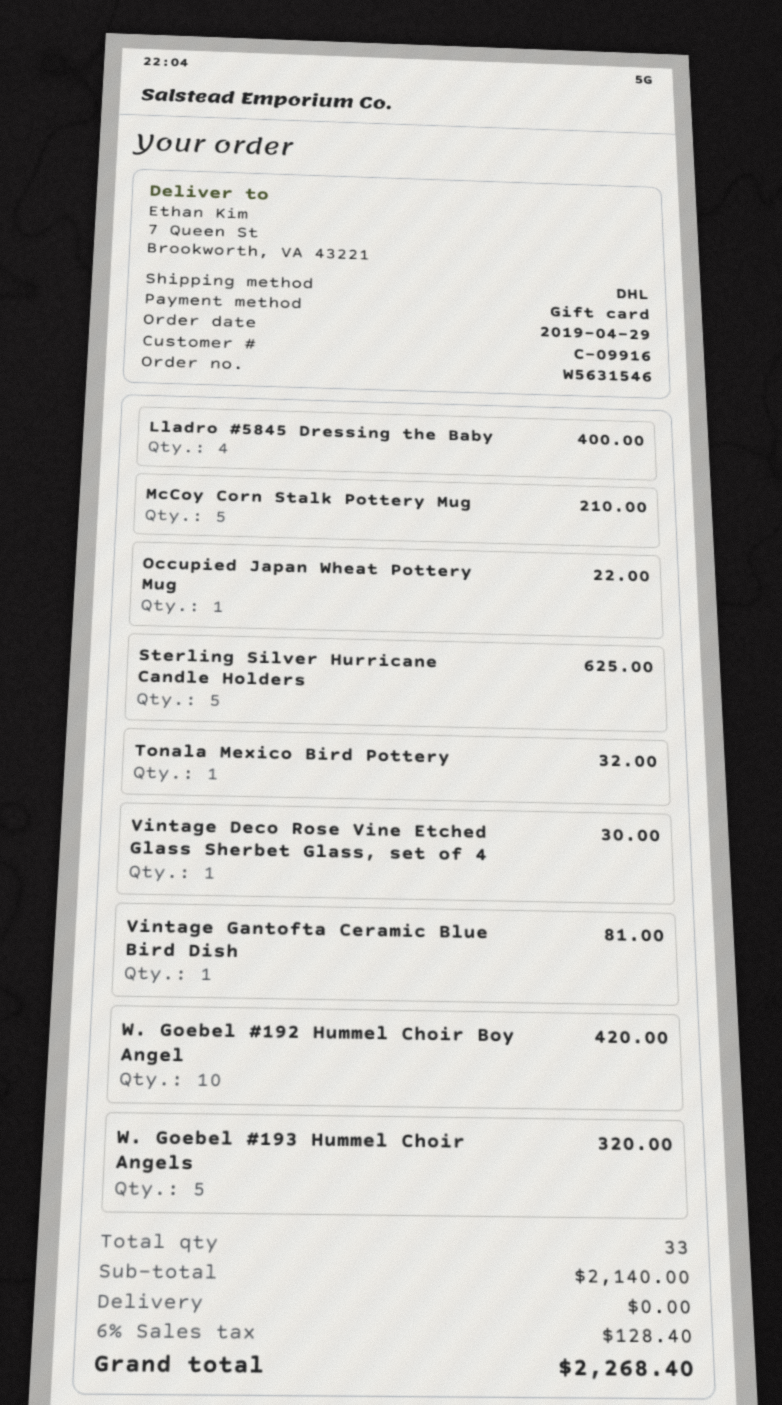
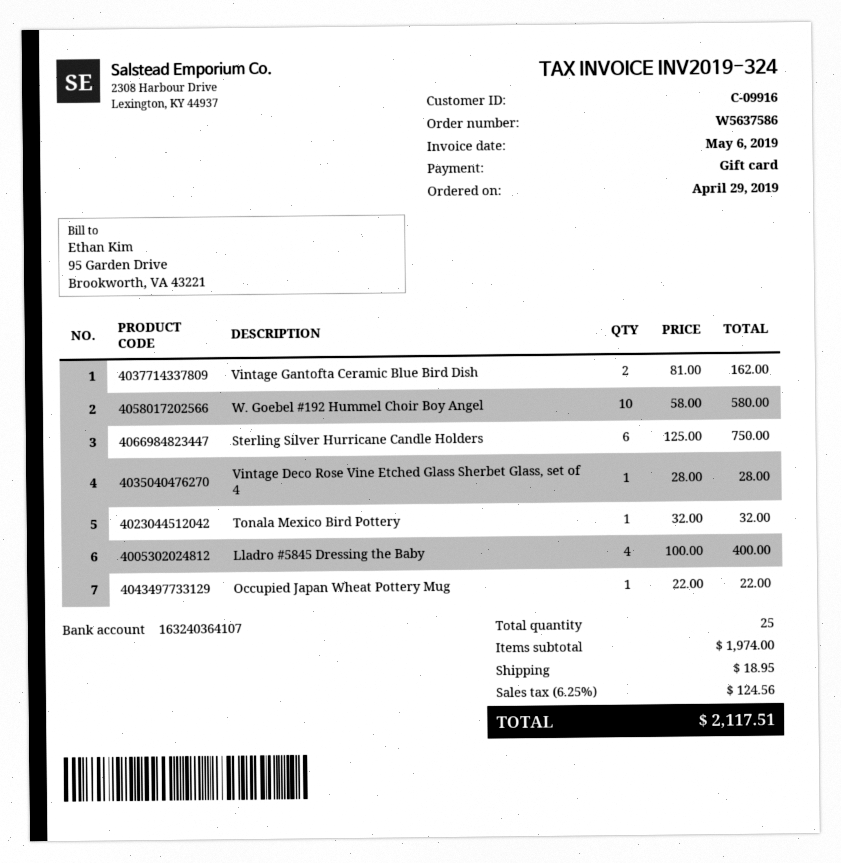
order number: W5631546 -> W5637586
McCoy Corn Stalk Pottery Mug: 5 for 210.00 -> none
Sterling Silver Hurricane Candle Holders: 5 for 625.00 -> 6 for 750.00
Vintage Deco Rose Vine Etched Glass Sherbet Glass, set of 4: 1 for 30.00 -> 1 for 28.00
Vintage Gantofta Ceramic Blue Bird Dish: 1 for 81.00 -> 2 for 162.00
W. Goebel #192 Hummel Choir Boy Angel: 10 for 420.00 -> 10 for 580.00
W. Goebel #193 Hummel Choir Angels: 5 for 320.00 -> none
total quantity: 33 -> 25
subtotal: 2140.00 -> 1974.00
shipping: 0.00 -> 18.95
tax: 6% = 128.40 -> 6.25% = 124.56
total: 2268.40 -> 2117.51

